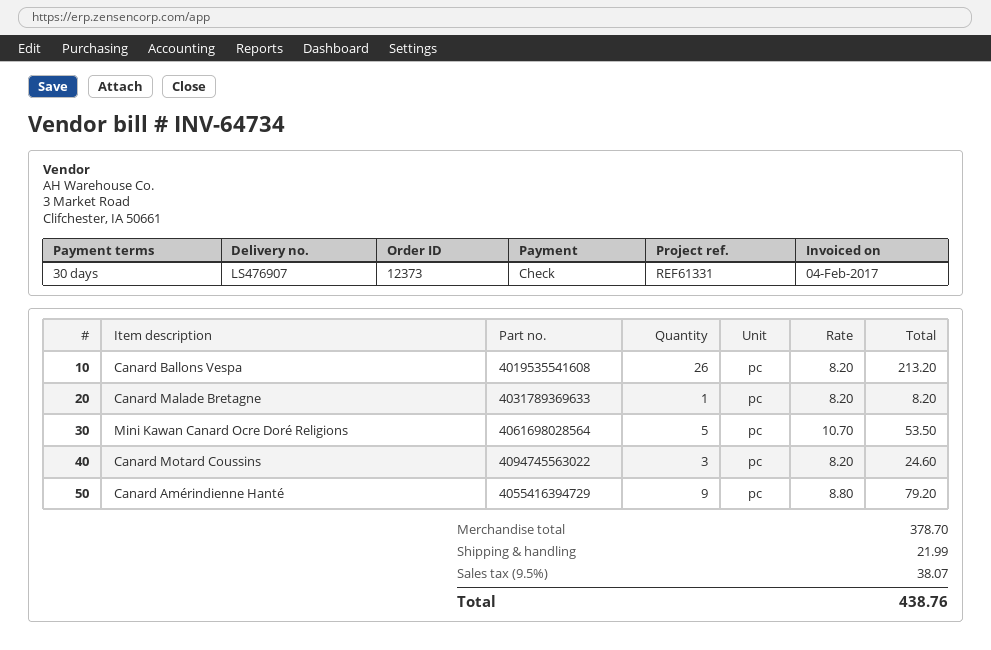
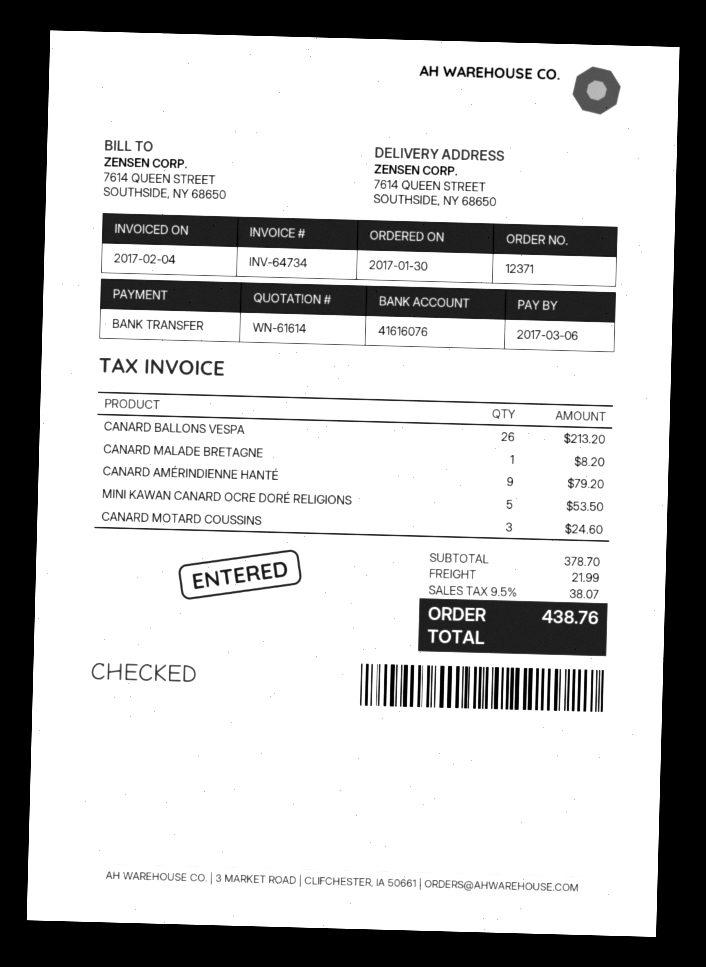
order number: 12373 -> 12371
payment method: cheque -> bank transfer

